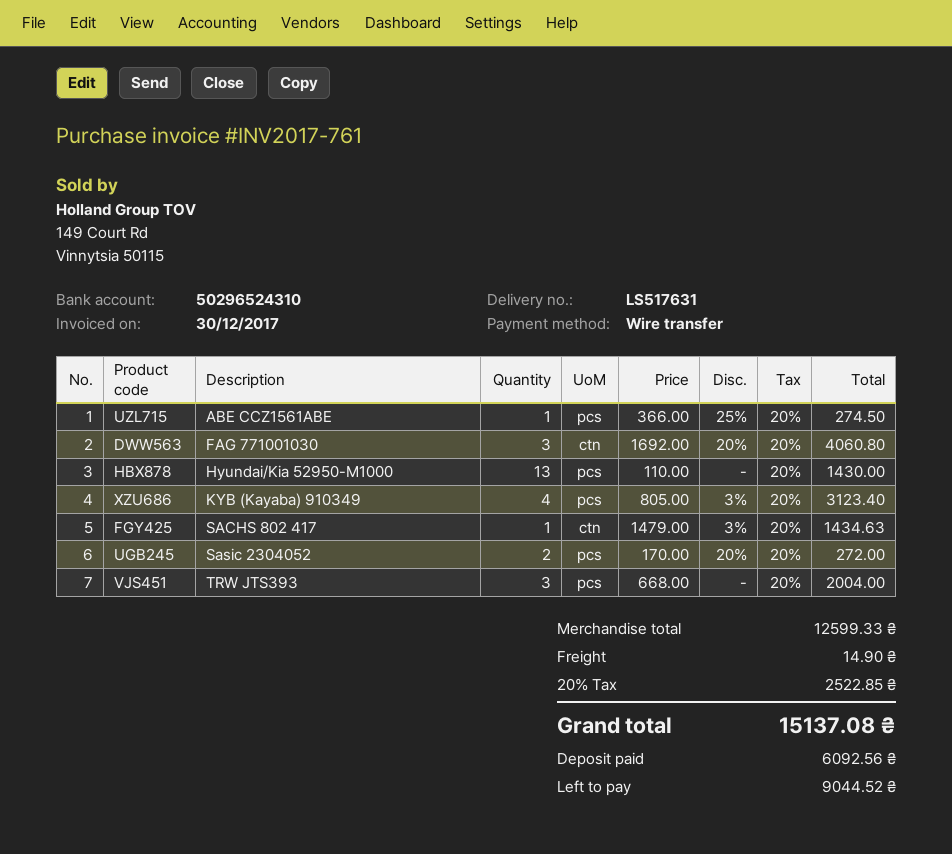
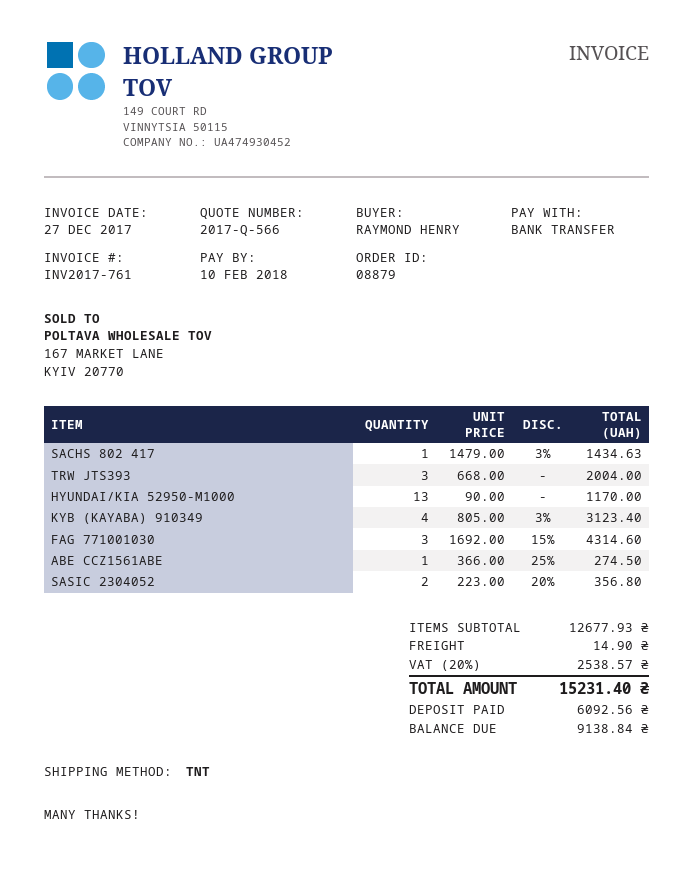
invoice date: 2017-12-30 -> 2017-12-27
FAG 771001030: 3 x 1692.00 - 20% = 4060.80 -> 3 x 1692.00 - 15% = 4314.60
Hyundai/Kia 52950-M1000: 13 x 110.00 = 1430.00 -> 13 x 90.00 = 1170.00
Sasic 2304052: 2 x 170.00 - 20% = 272.00 -> 2 x 223.00 - 20% = 356.80
subtotal: 12599.33 -> 12677.93
tax: 20% = 2522.85 -> 20% = 2538.57
total: 15137.08 -> 15231.40
balance: 9044.52 -> 9138.84

